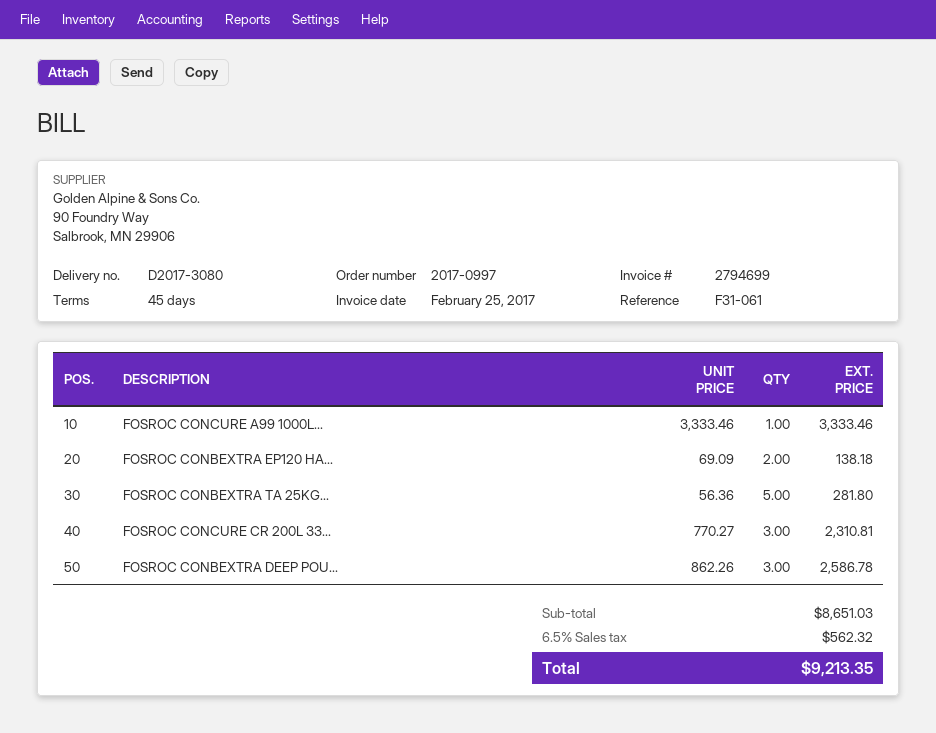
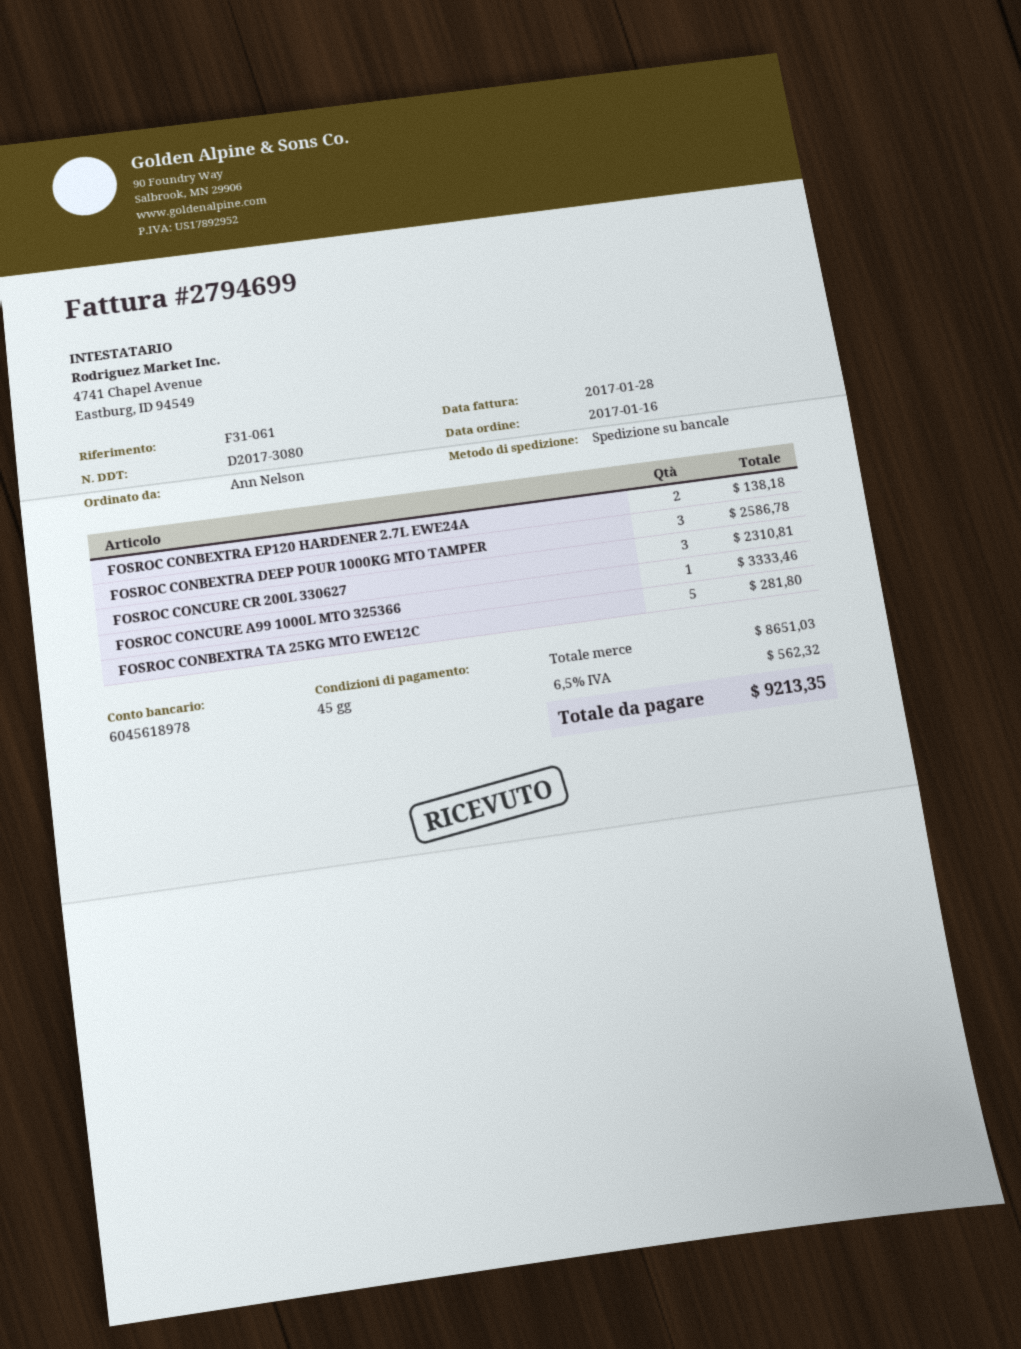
invoice date: 2017-02-25 -> 2017-01-28

